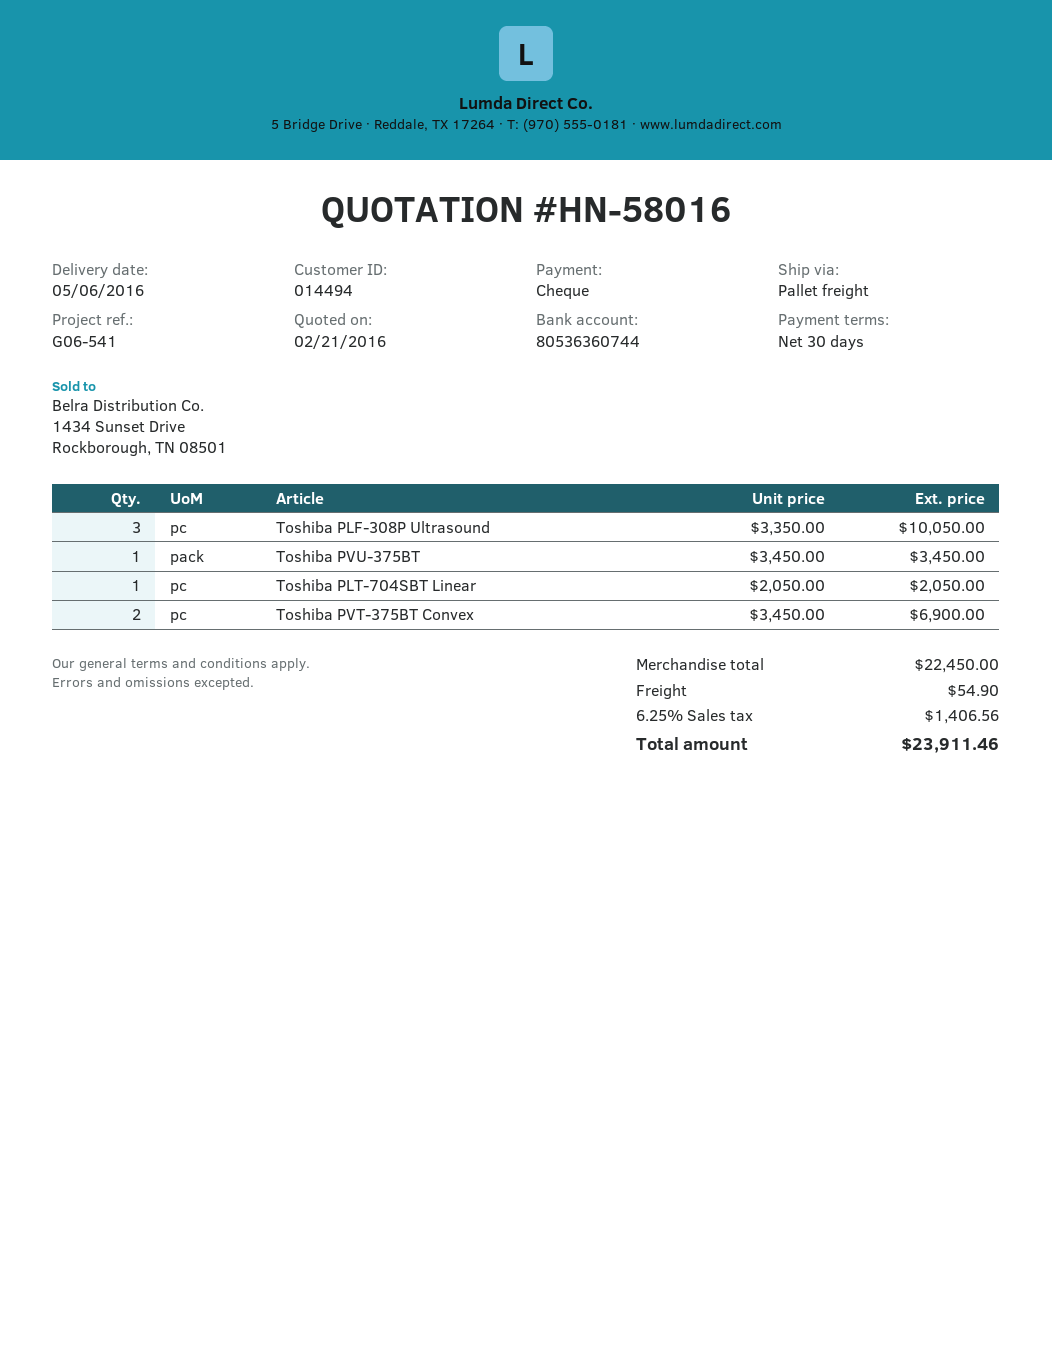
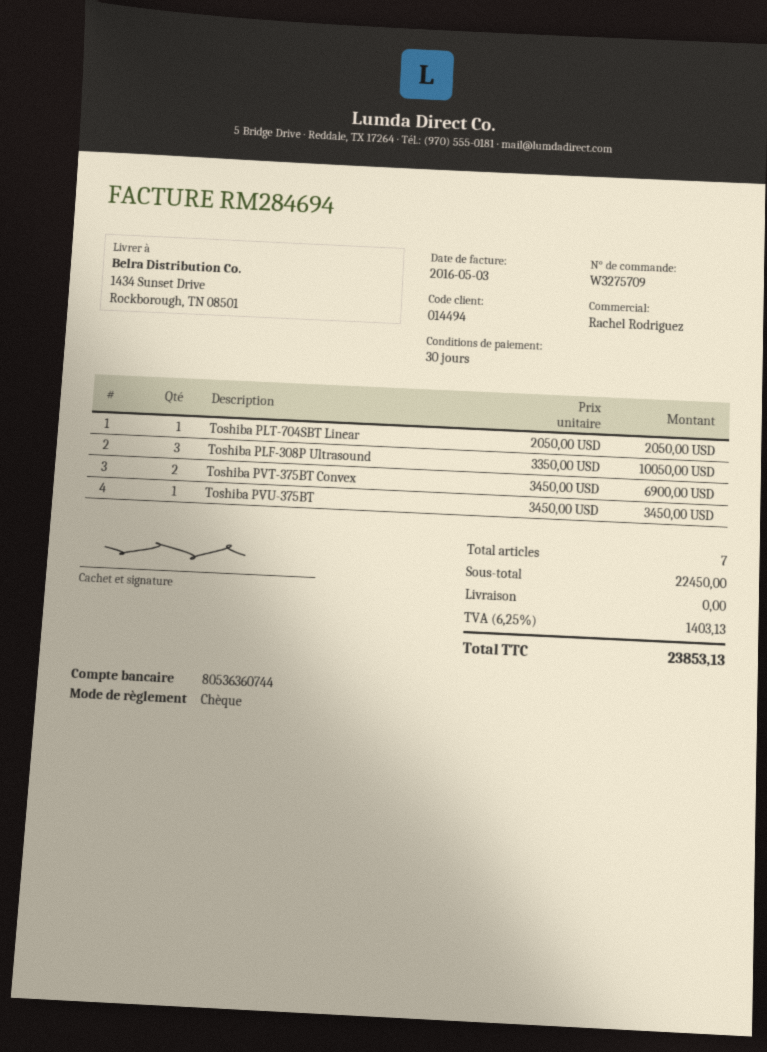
shipping: 54.90 -> 0.00
tax: 6.25% = 1406.56 -> 6.25% = 1403.13
total: 23911.46 -> 23853.13

